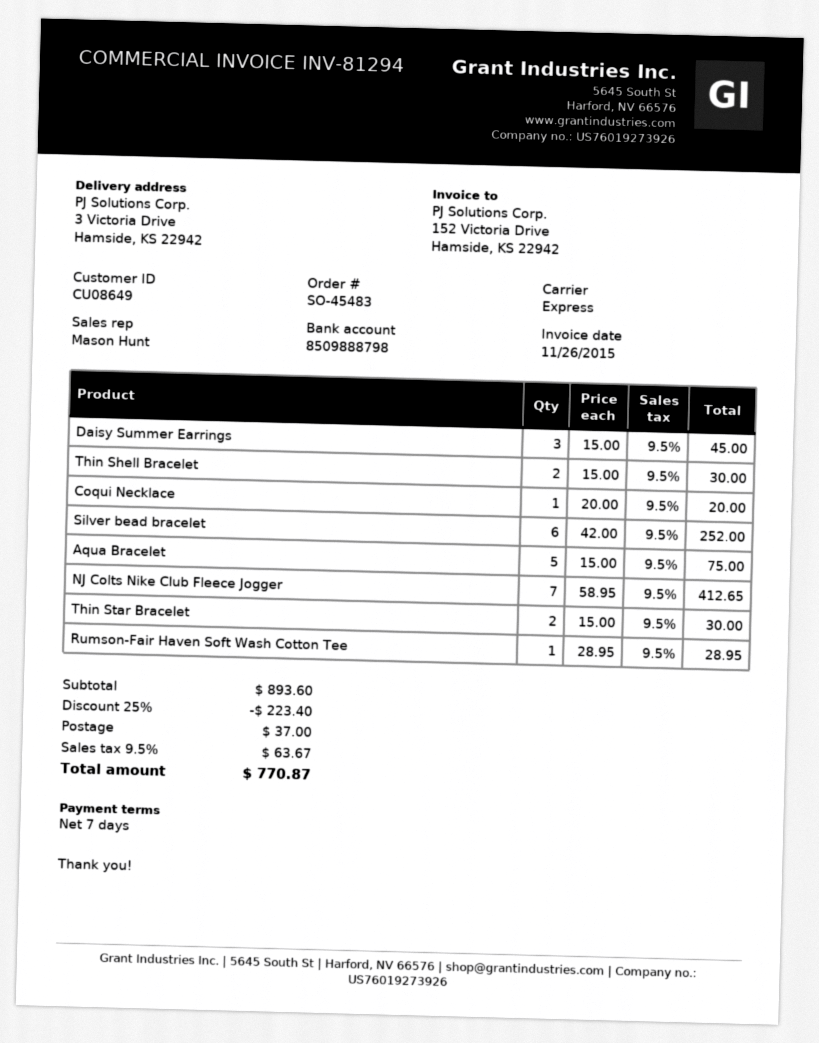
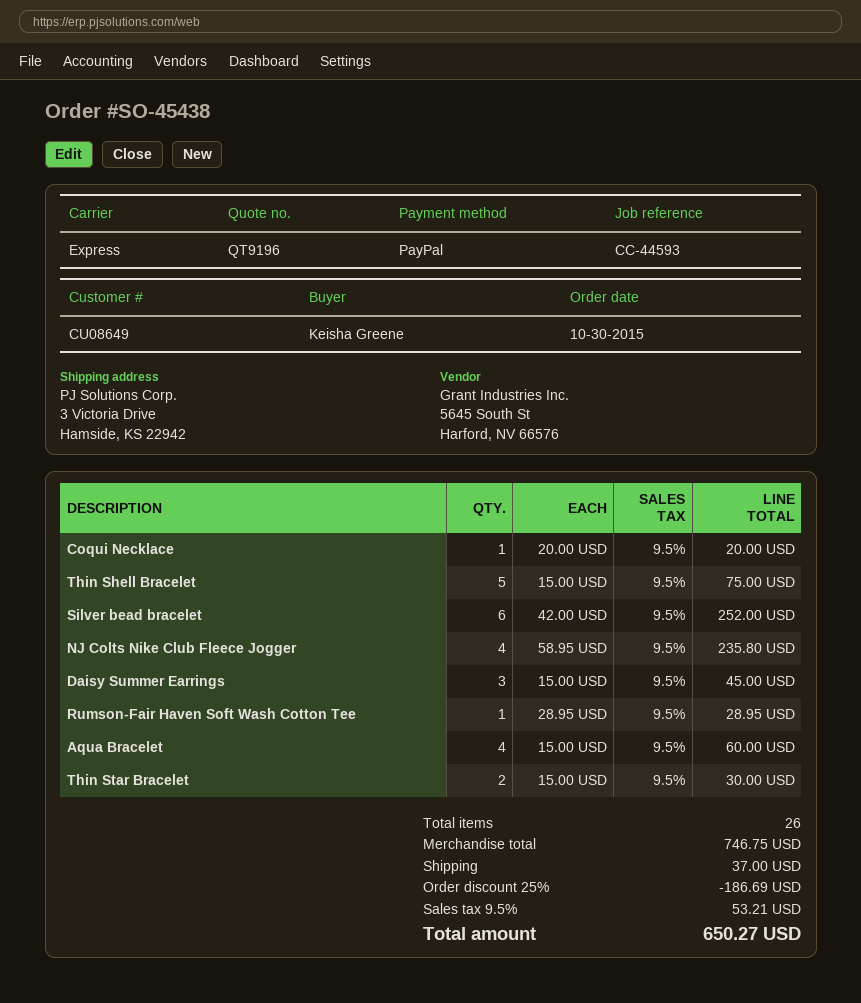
order number: SO-45483 -> SO-45438
Thin Shell Bracelet: 2 x 15.00 = 30.00 -> 5 x 15.00 = 75.00
Aqua Bracelet: 5 x 15.00 = 75.00 -> 4 x 15.00 = 60.00
NJ Colts Nike Club Fleece Jogger: 7 x 58.95 = 412.65 -> 4 x 58.95 = 235.80
subtotal: 893.60 -> 746.75
discount: 25% = 223.40 -> 25% = 186.69
tax: 9.5% = 63.67 -> 9.5% = 53.21
total: 770.87 -> 650.27

